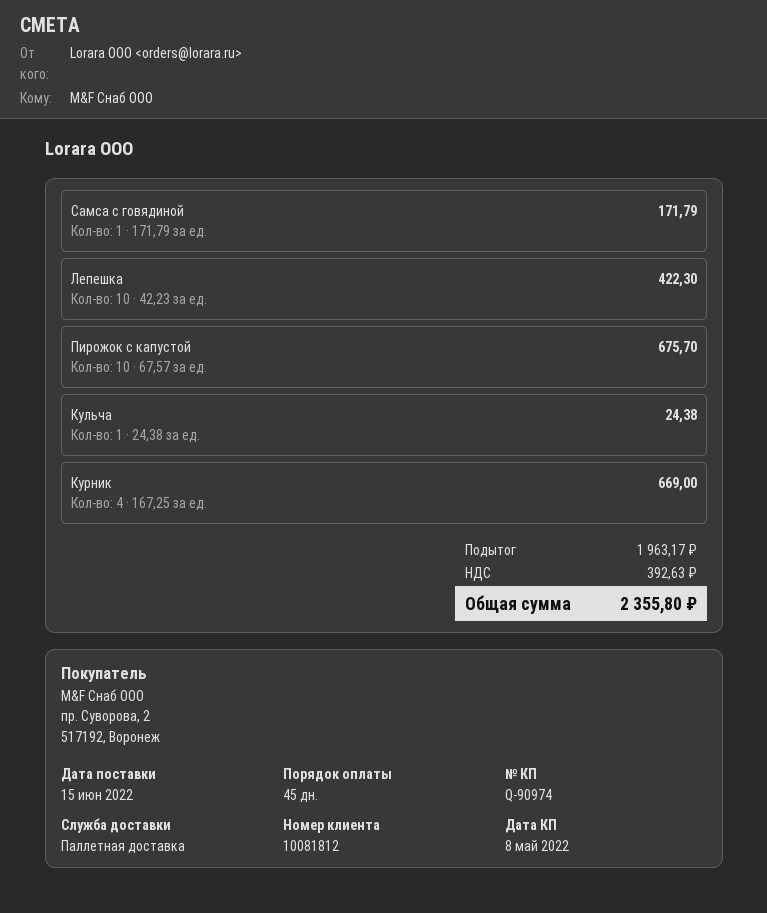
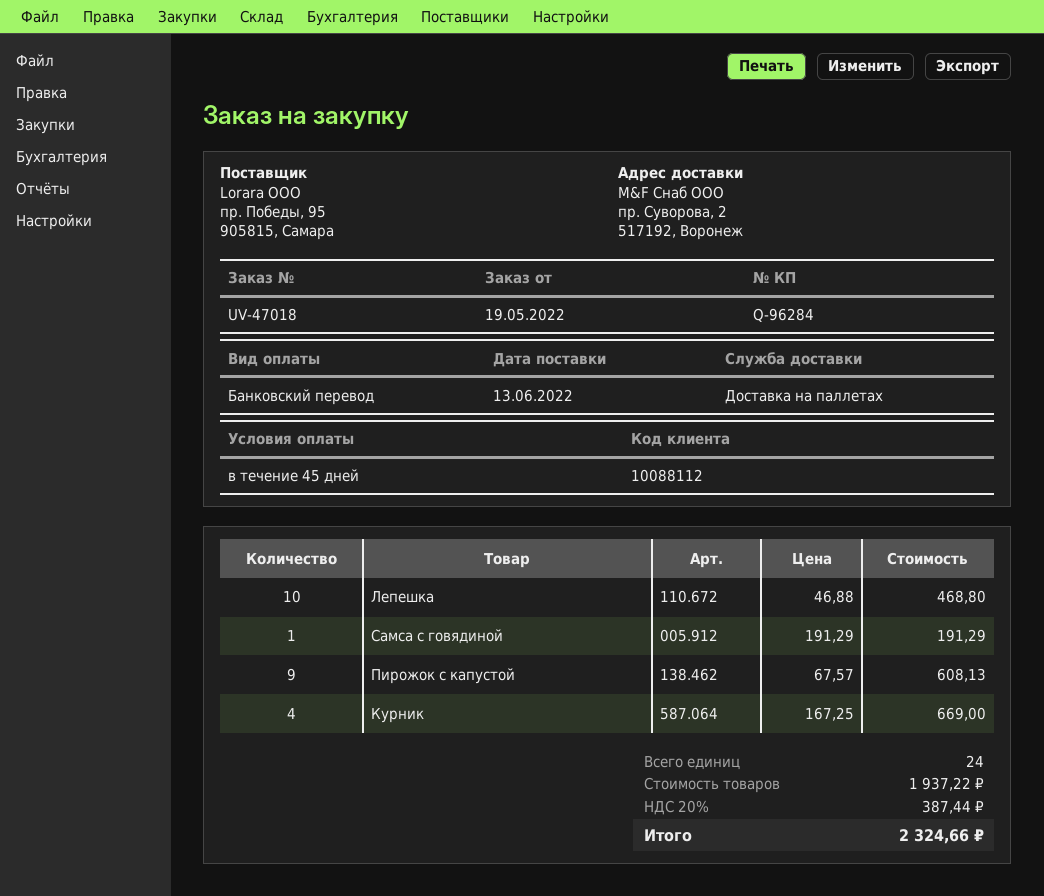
quote number: Q-90974 -> Q-96284
delivery date: 2022-06-15 -> 2022-06-13
customer number: 10081812 -> 10088112
Самса с говядиной: 1 x 171.79 = 171.79 -> 1 x 191.29 = 191.29
Лепешка: 10 x 42.23 = 422.30 -> 10 x 46.88 = 468.80
Пирожок с капустой: 10 x 67.57 = 675.70 -> 9 x 67.57 = 608.13
Кульча: 1 x 24.38 = 24.38 -> none
subtotal: 1963.17 -> 1937.22
tax: 392.63 -> 387.44
total: 2355.80 -> 2324.66

